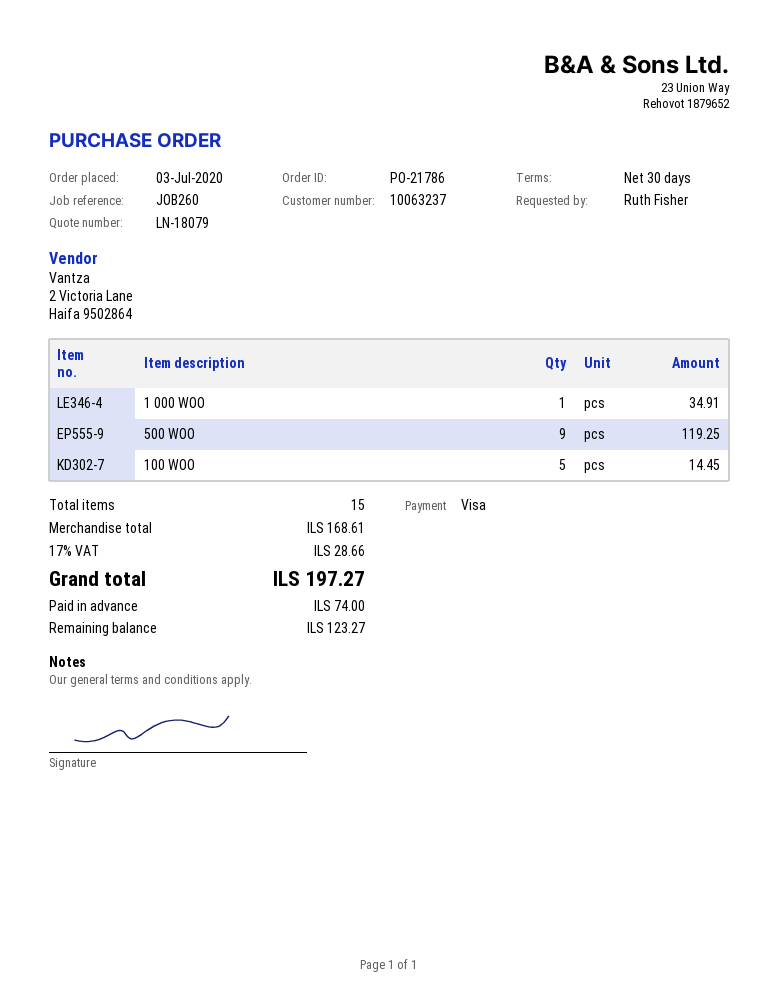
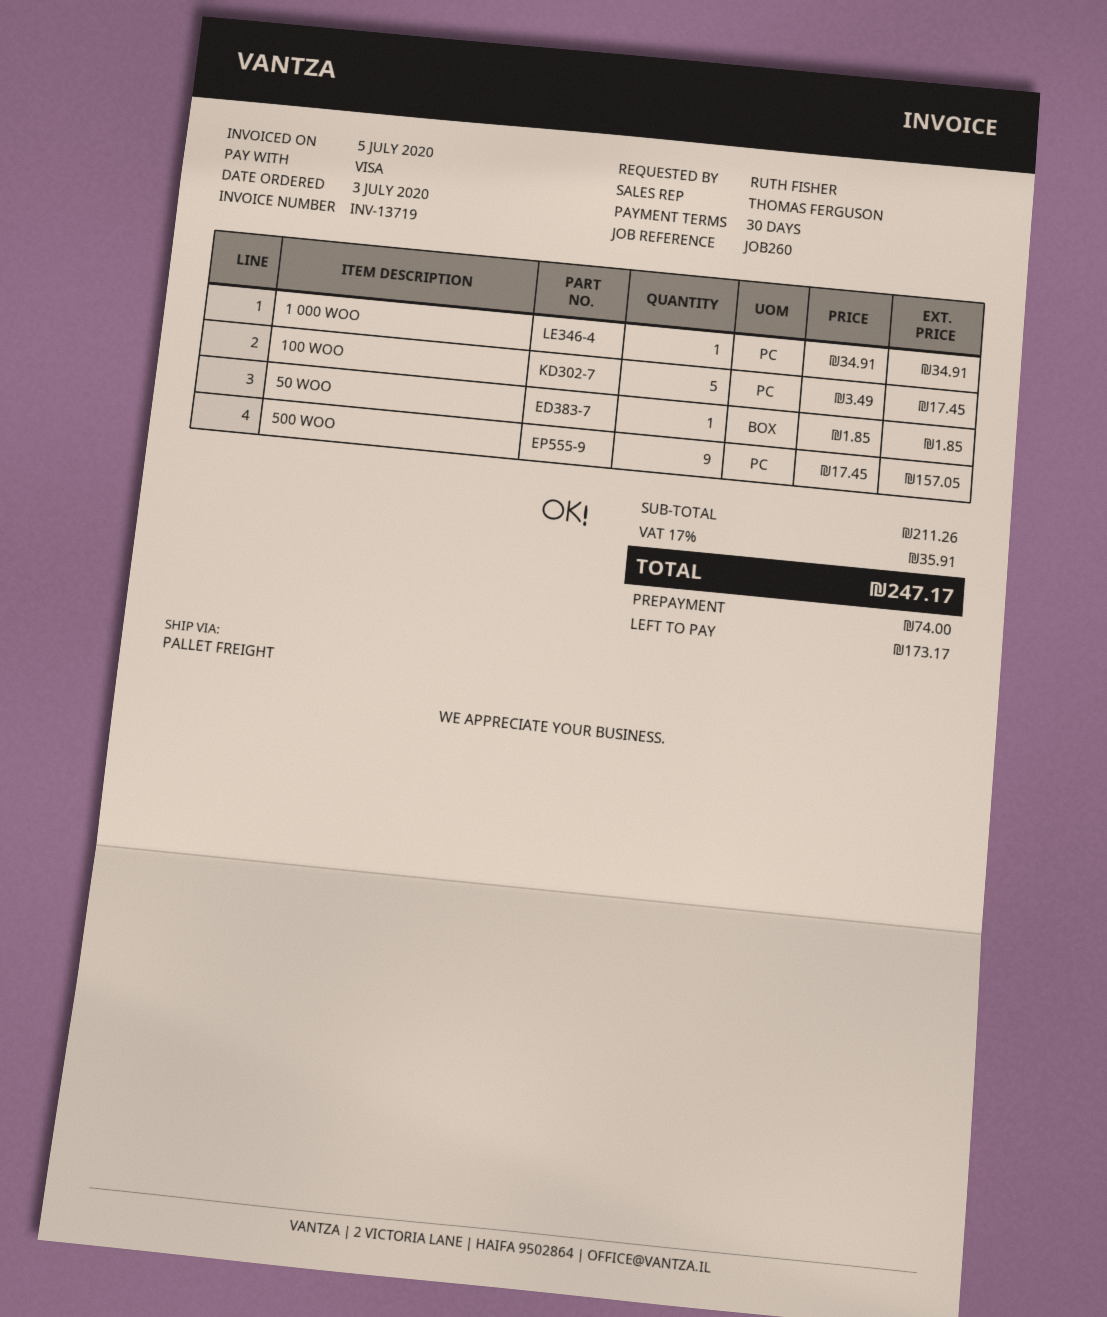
500 WOO: 9 for 119.25 -> 9 for 157.05
100 WOO: 5 for 14.45 -> 5 for 17.45
50 WOO: none -> 1 for 1.85
subtotal: 168.61 -> 211.26
tax: 17% = 28.66 -> 17% = 35.91
total: 197.27 -> 247.17
balance: 123.27 -> 173.17

